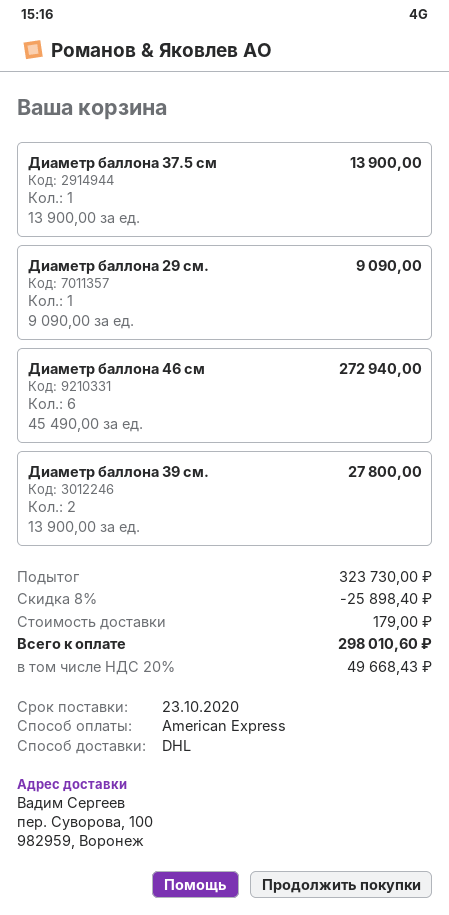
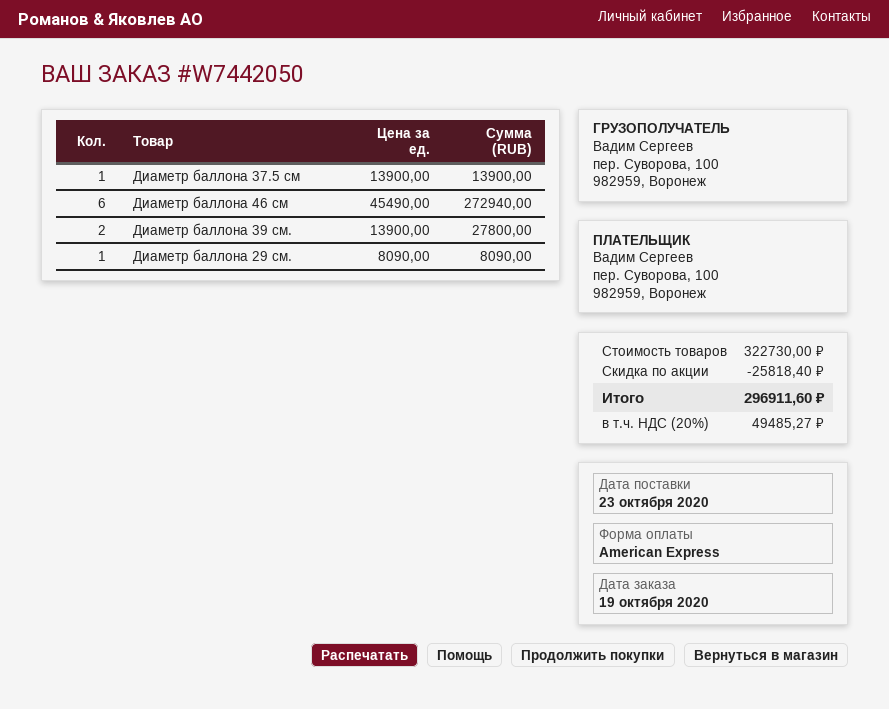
Диаметр баллона 29 см.: 1 x 9090.00 = 9090.00 -> 1 x 8090.00 = 8090.00
subtotal: 323730.00 -> 322730.00
discount: 25898.40 -> 25818.40
shipping: 179.00 -> none
tax: 20% = 49668.43 -> 20% = 49485.27
total: 298010.60 -> 296911.60

